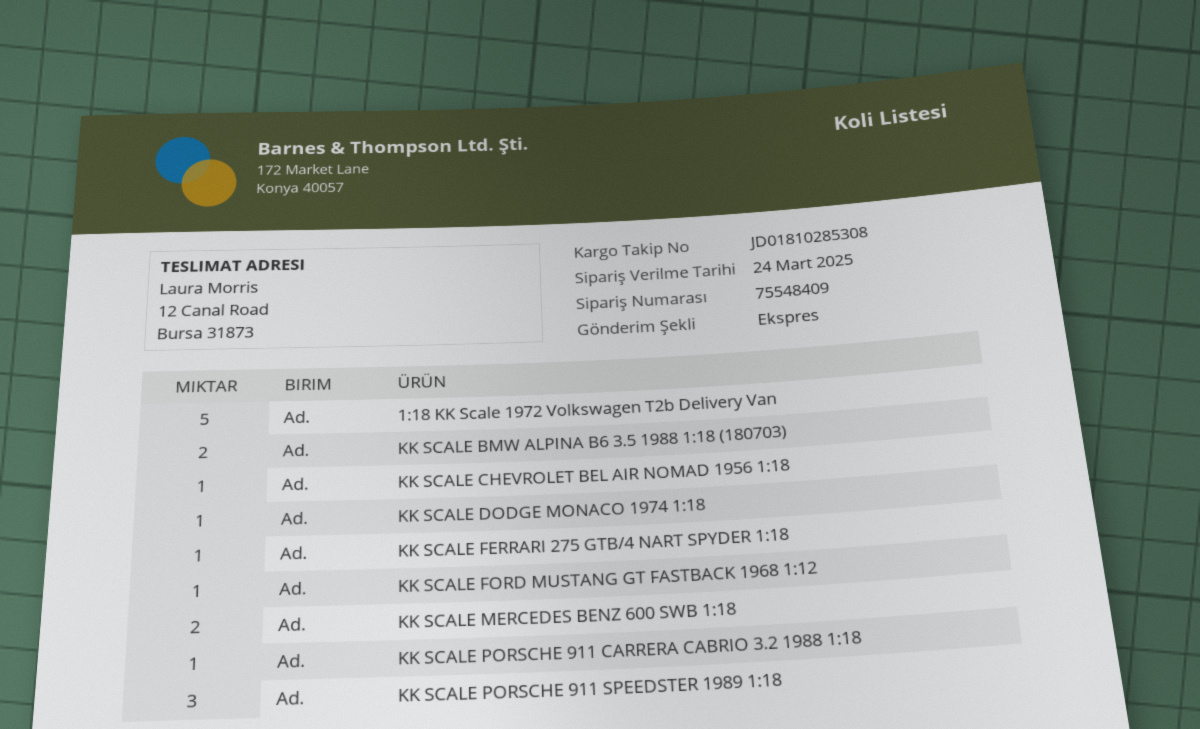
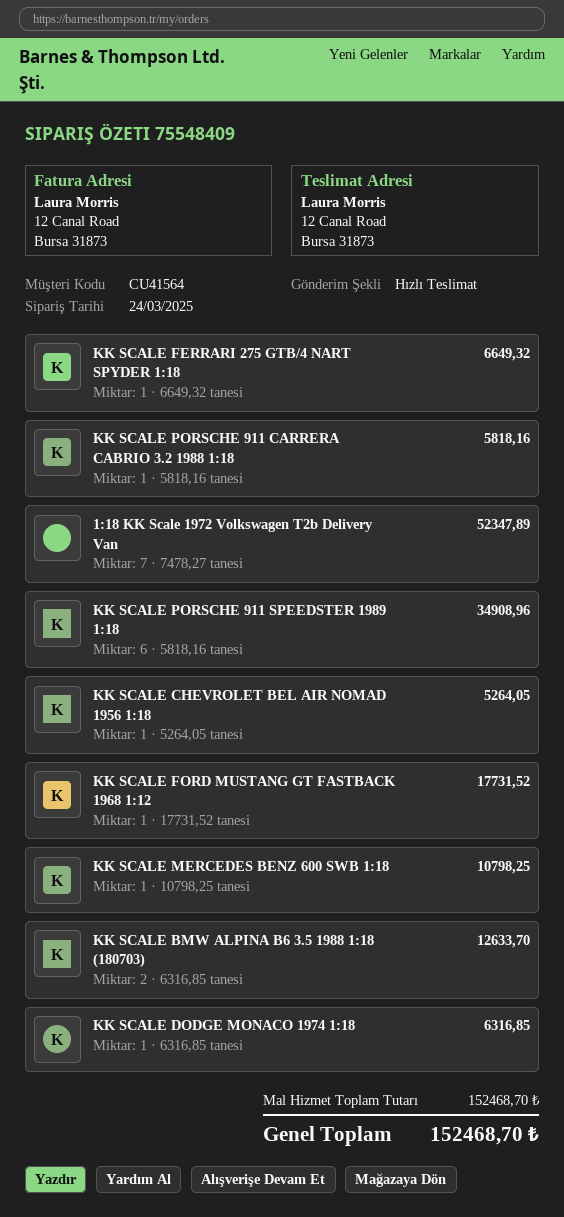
1:18 KK Scale 1972 Volkswagen T2b Delivery Van: 5 -> 7
KK SCALE MERCEDES BENZ 600 SWB 1:18: 2 -> 1
KK SCALE PORSCHE 911 SPEEDSTER 1989 1:18: 3 -> 6

